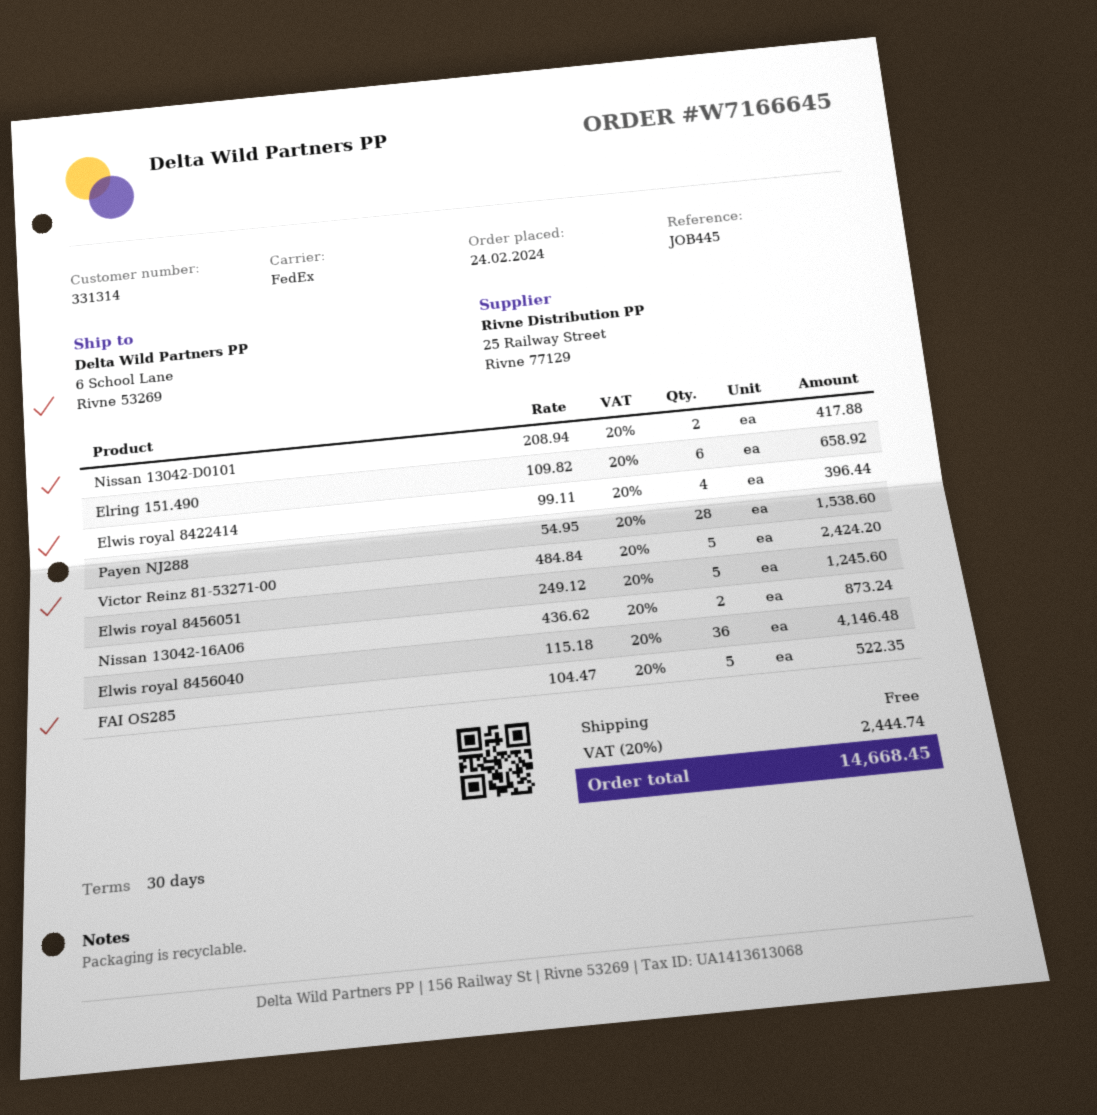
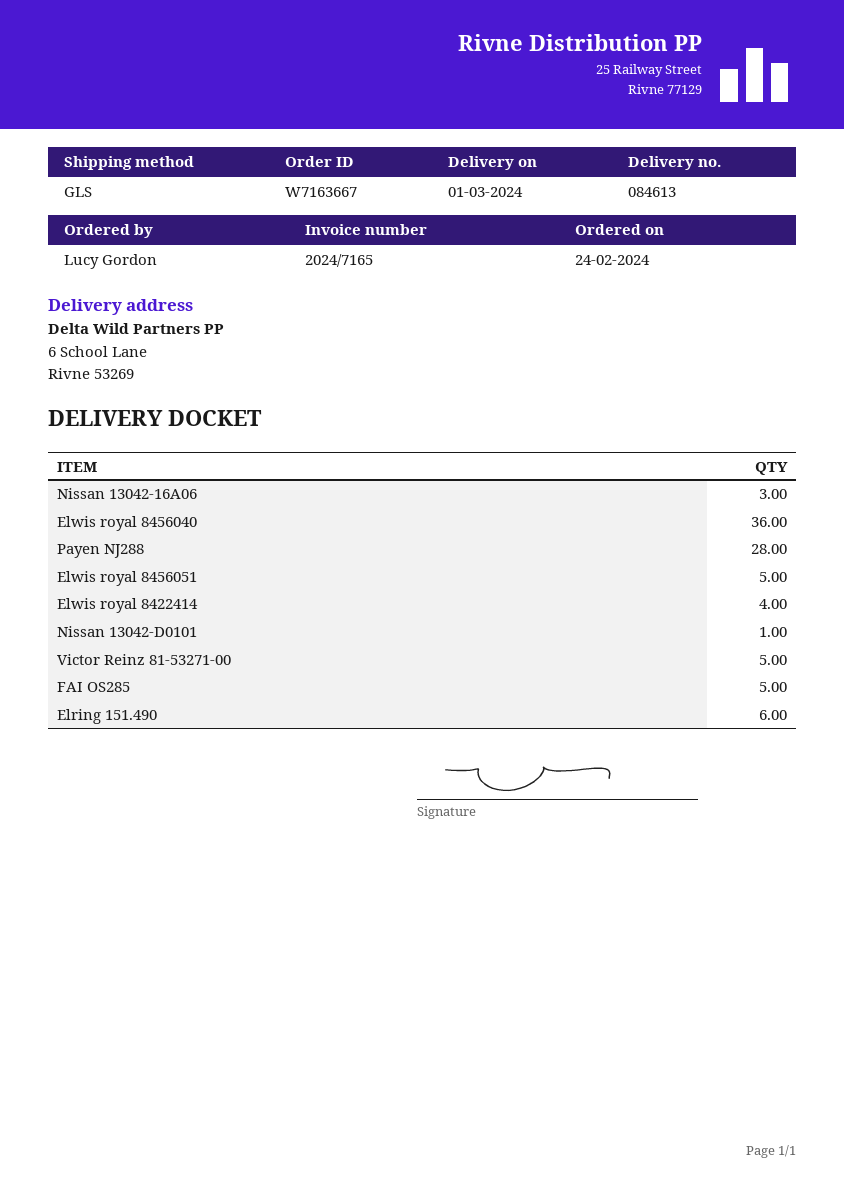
order number: W7166645 -> W7163667
shipping method: FedEx -> GLS
Nissan 13042-D0101: 2 -> 1
Nissan 13042-16A06: 2 -> 3

